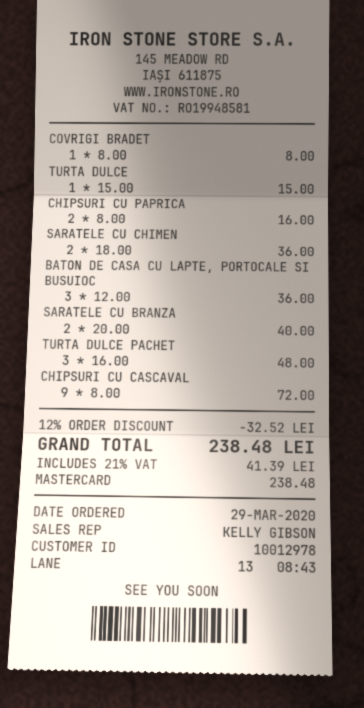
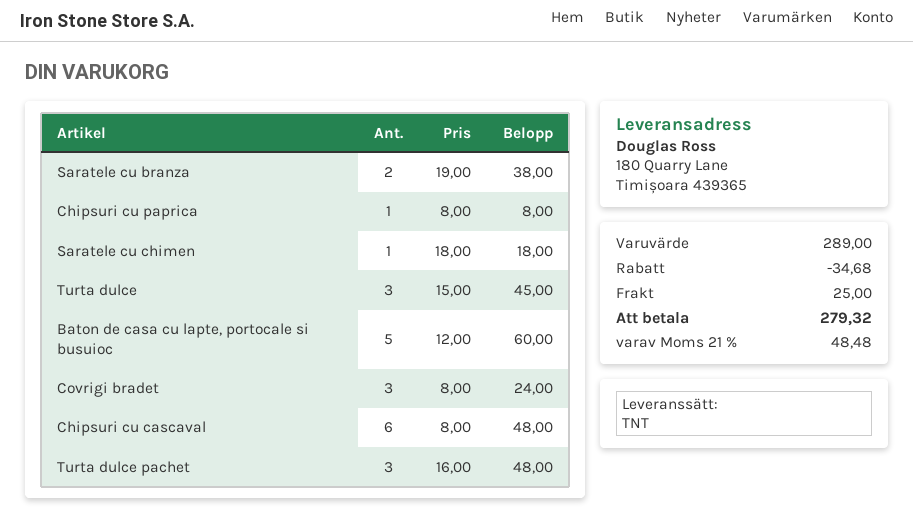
COVRIGI BRADET: 1 x 8.00 = 8.00 -> 3 x 8.00 = 24.00
TURTA DULCE: 1 x 15.00 = 15.00 -> 3 x 15.00 = 45.00
CHIPSURI CU PAPRICA: 2 x 8.00 = 16.00 -> 1 x 8.00 = 8.00
SARATELE CU CHIMEN: 2 x 18.00 = 36.00 -> 1 x 18.00 = 18.00
BATON DE CASA CU LAPTE, PORTOCALE SI BUSUIOC: 3 x 12.00 = 36.00 -> 5 x 12.00 = 60.00
SARATELE CU BRANZA: 2 x 20.00 = 40.00 -> 2 x 19.00 = 38.00
CHIPSURI CU CASCAVAL: 9 x 8.00 = 72.00 -> 6 x 8.00 = 48.00
discount: 32.52 -> 34.68
shipping: none -> 25.00
tax: 21% = 41.39 -> 21% = 48.48
total: 238.48 -> 279.32

